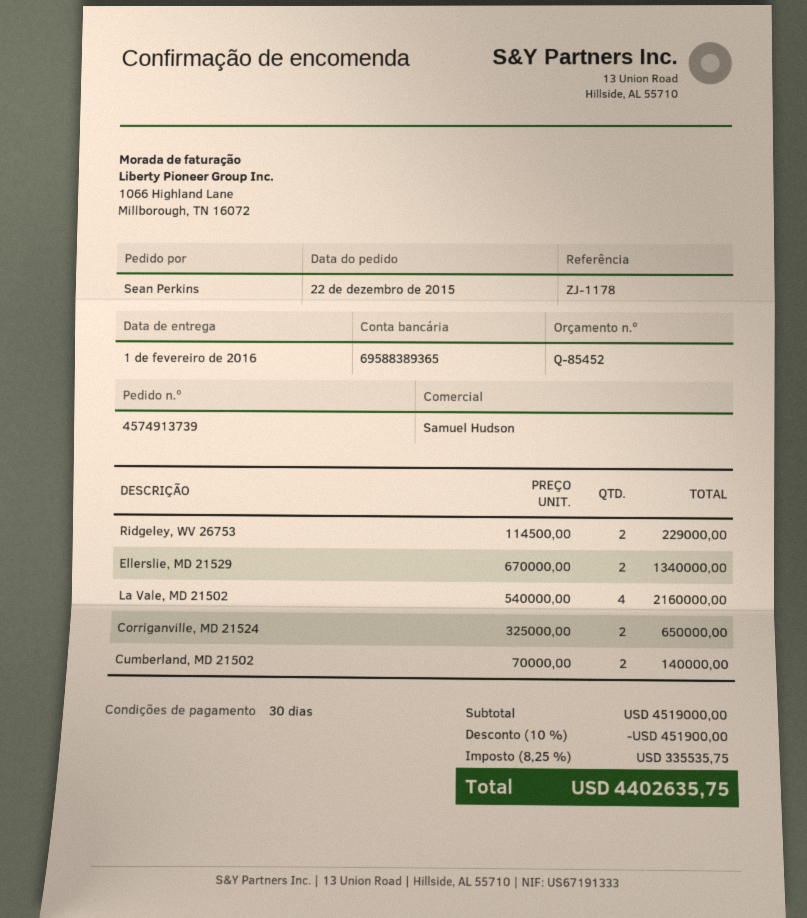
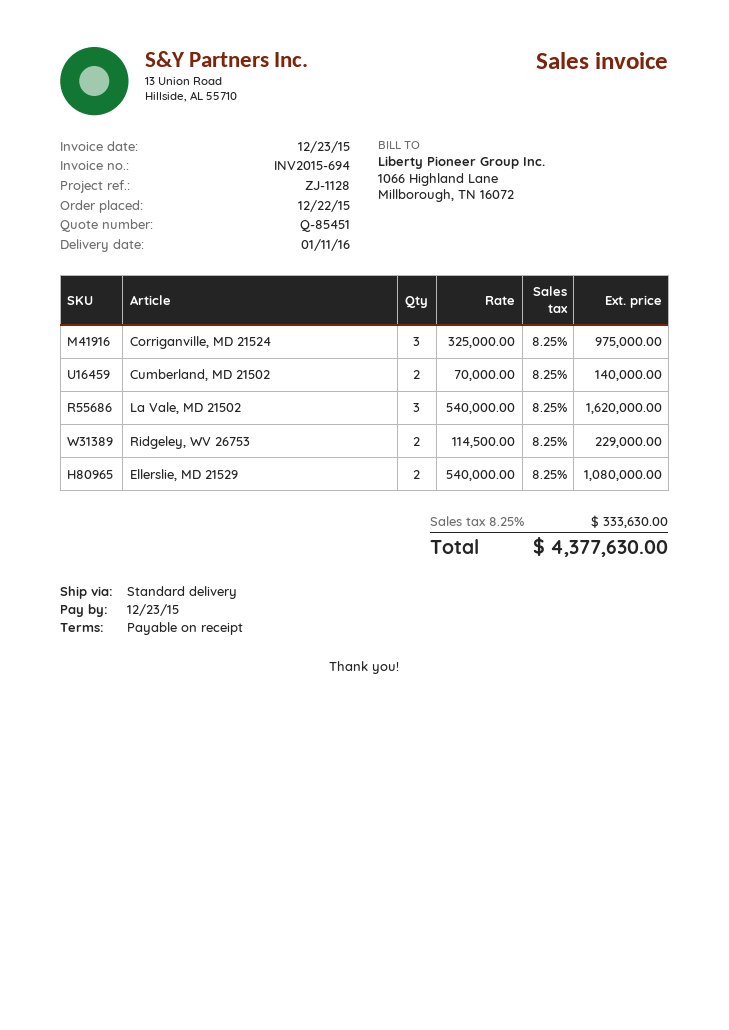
quote number: Q-85452 -> Q-85451
delivery date: 2016-02-01 -> 2016-01-11
payment terms: 30 days -> on receipt
reference: ZJ-1178 -> ZJ-1128
Ellerslie, MD 21529: 2 x 670000.00 = 1340000.00 -> 2 x 540000.00 = 1080000.00
La Vale, MD 21502: 4 x 540000.00 = 2160000.00 -> 3 x 540000.00 = 1620000.00
Corriganville, MD 21524: 2 x 325000.00 = 650000.00 -> 3 x 325000.00 = 975000.00
discount: 10% = 451900.00 -> none
tax: 8.25% = 335535.75 -> 8.25% = 333630.00
total: 4402635.75 -> 4377630.00

